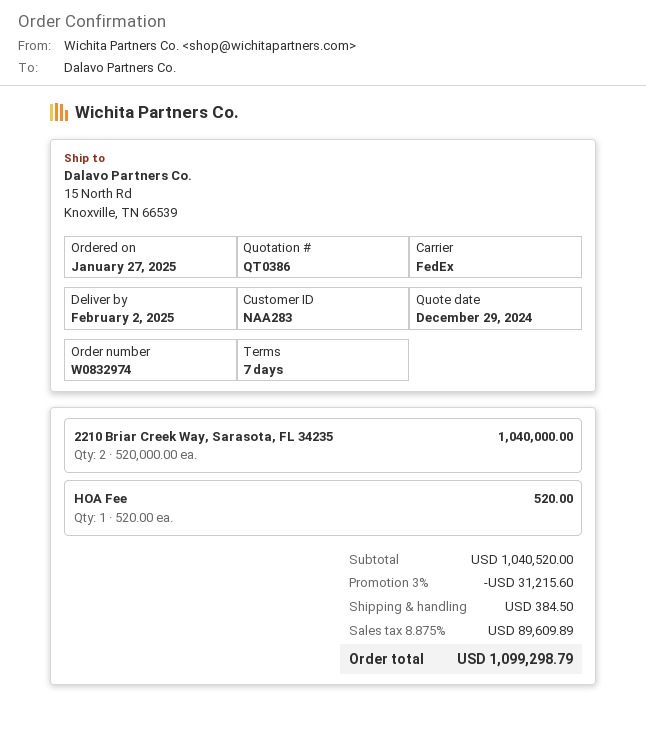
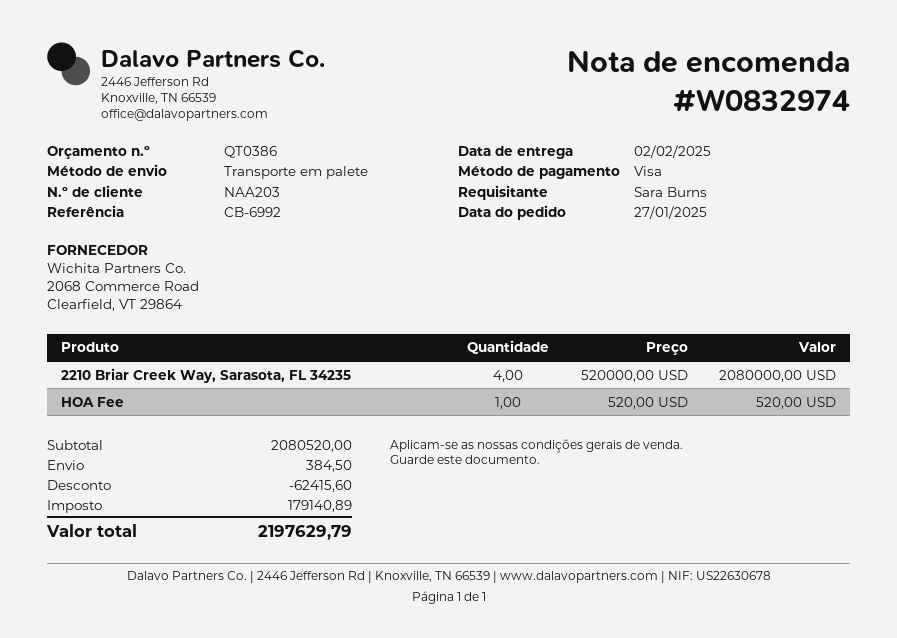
customer number: NAA283 -> NAA203
shipping method: FedEx -> pallet freight
2210 Briar Creek Way, Sarasota, FL 34235: 2 x 520000.00 = 1040000.00 -> 4 x 520000.00 = 2080000.00
subtotal: 1040520.00 -> 2080520.00
discount: 31215.60 -> 62415.60
tax: 89609.89 -> 179140.89
total: 1099298.79 -> 2197629.79

